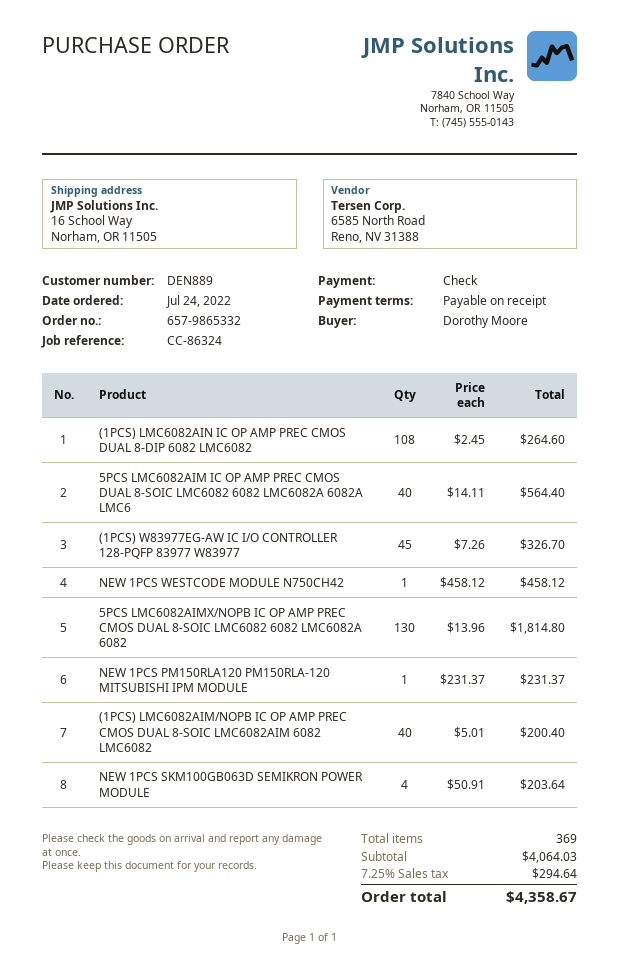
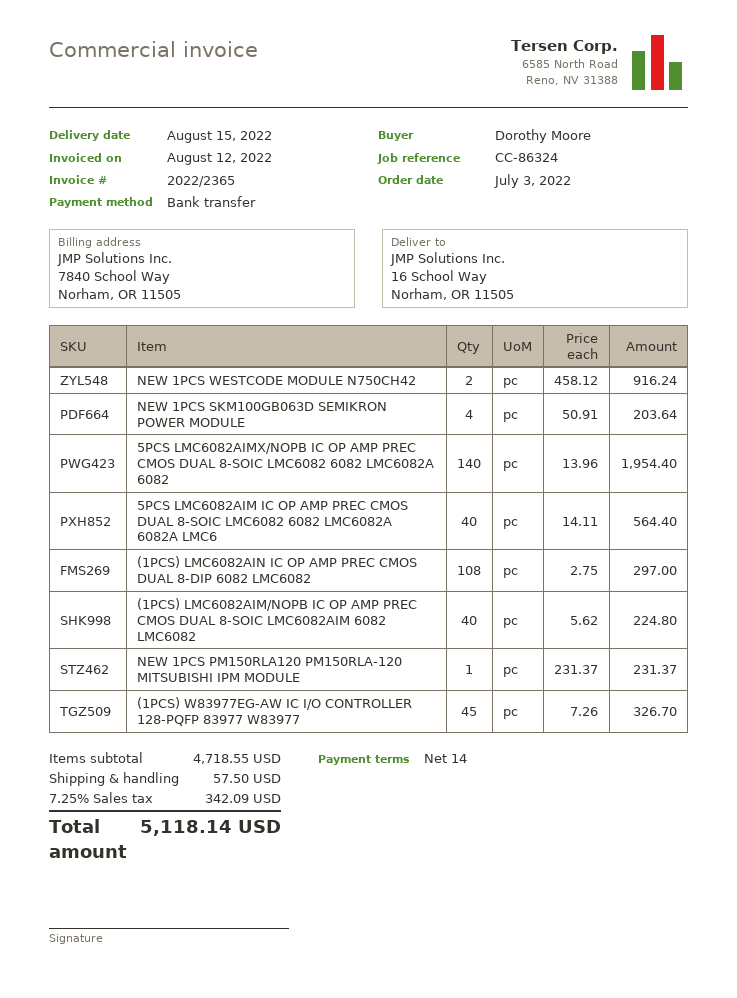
order date: 2022-07-24 -> 2022-07-03
payment terms: on receipt -> 14 days
payment method: cheque -> bank transfer
(1PCS) LMC6082AIN IC OP AMP PREC CMOS DUAL 8-DIP 6082 LMC6082: 108 x 2.45 = 264.60 -> 108 x 2.75 = 297.00
NEW 1PCS WESTCODE MODULE N750CH42: 1 x 458.12 = 458.12 -> 2 x 458.12 = 916.24
5PCS LMC6082AIMX/NOPB IC OP AMP PREC CMOS DUAL 8-SOIC LMC6082 6082 LMC6082A 6082: 130 x 13.96 = 1814.80 -> 140 x 13.96 = 1954.40
(1PCS) LMC6082AIM/NOPB IC OP AMP PREC CMOS DUAL 8-SOIC LMC6082AIM 6082 LMC6082: 40 x 5.01 = 200.40 -> 40 x 5.62 = 224.80
subtotal: 4064.03 -> 4718.55
shipping: none -> 57.50
tax: 7.25% = 294.64 -> 7.25% = 342.09
total: 4358.67 -> 5118.14

